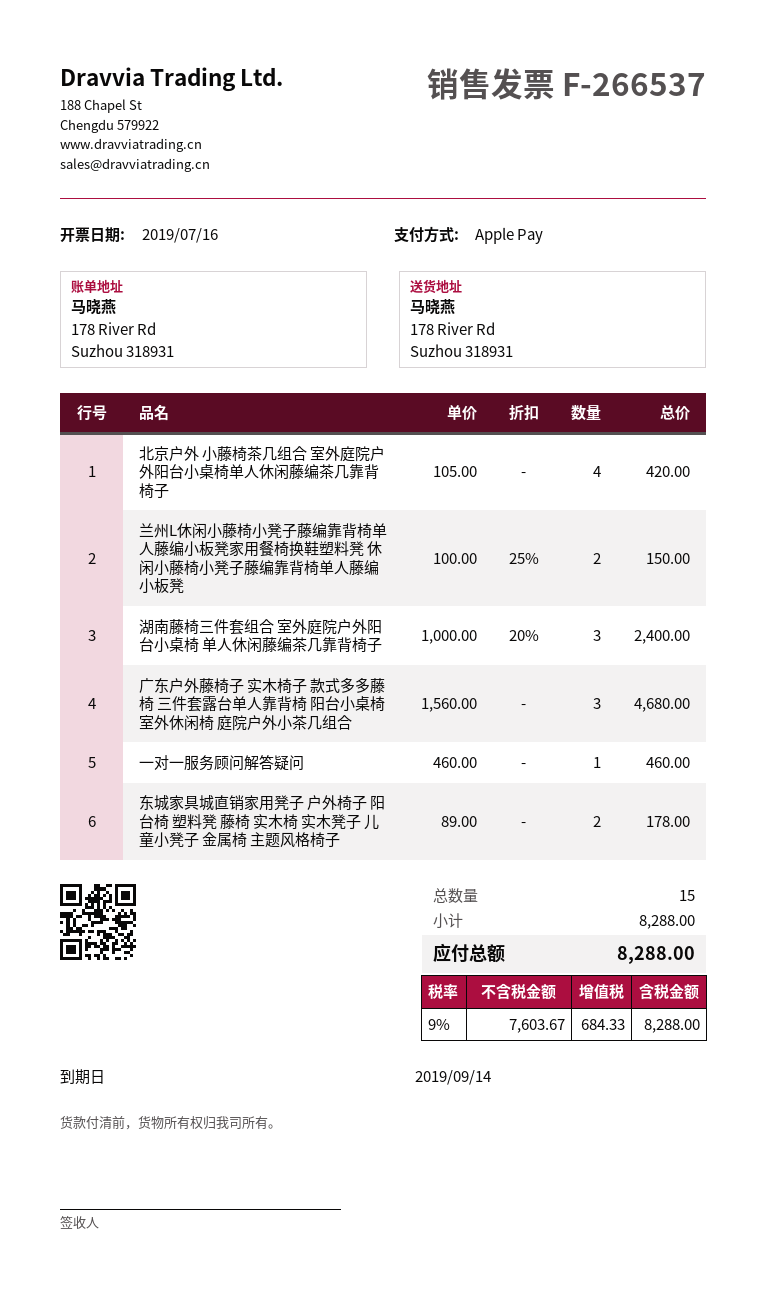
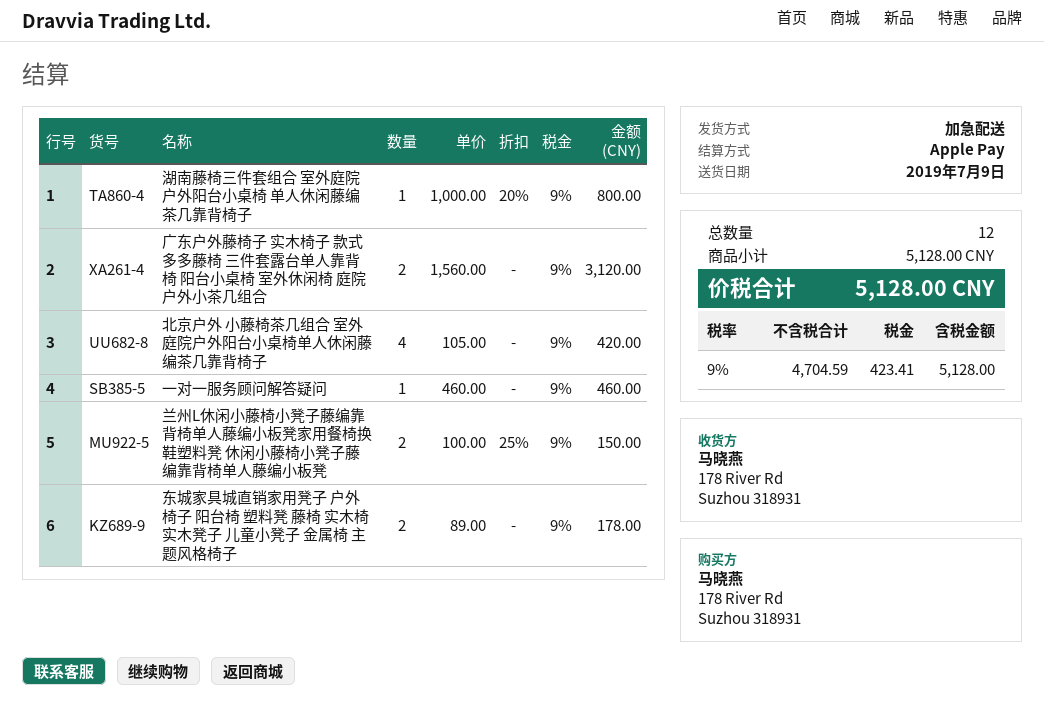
湖南藤椅三件套组合 室外庭院户外阳台小桌椅 单人休闲藤编茶几靠背椅子: 3 x 1000.00 - 20% = 2400.00 -> 1 x 1000.00 - 20% = 800.00
广东户外藤椅子 实木椅子 款式多多藤椅 三件套露台单人靠背椅 阳台小桌椅 室外休闲椅 庭院户外小茶几组合: 3 x 1560.00 = 4680.00 -> 2 x 1560.00 = 3120.00
total quantity: 15 -> 12
subtotal: 8288.00 -> 5128.00
net: 7603.67 -> 4704.59
tax: 9% = 684.33 -> 9% = 423.41
total: 8288.00 -> 5128.00

